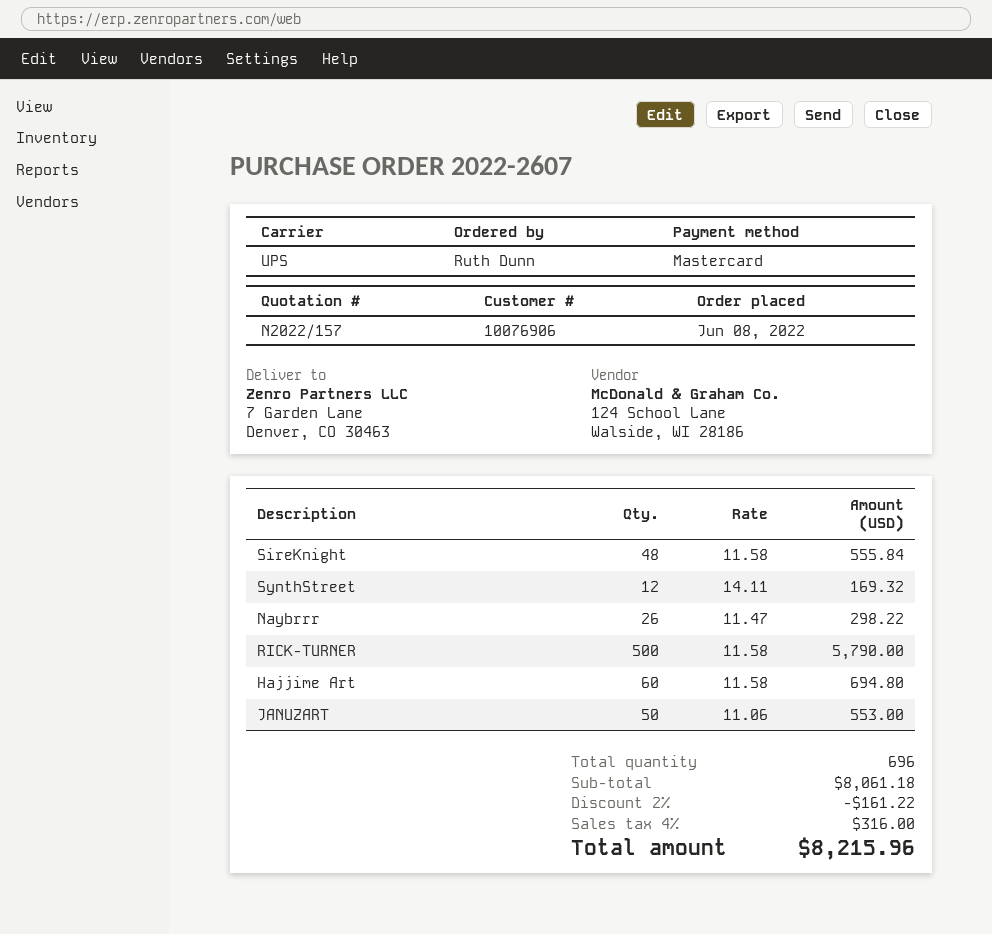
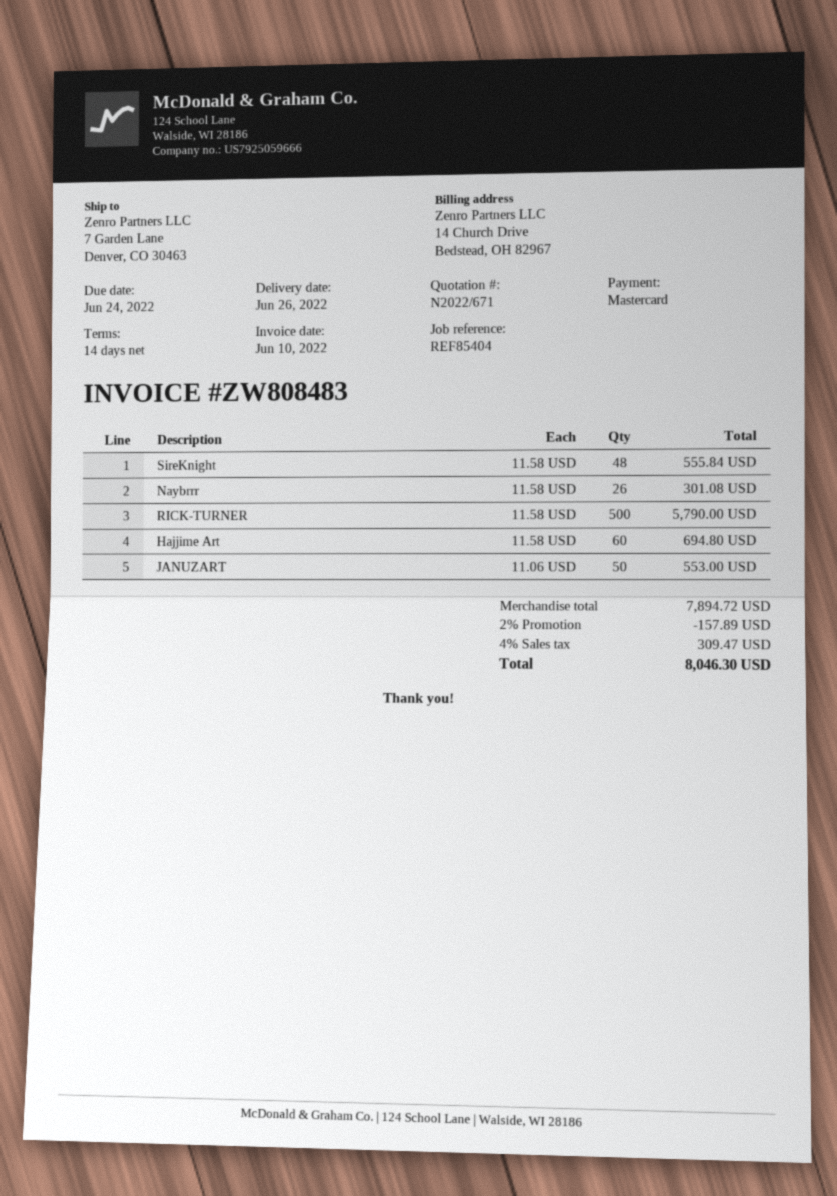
quote number: N2022/157 -> N2022/671
SynthStreet: 12 x 14.11 = 169.32 -> none
Naybrrr: 26 x 11.47 = 298.22 -> 26 x 11.58 = 301.08
subtotal: 8061.18 -> 7894.72
discount: 2% = 161.22 -> 2% = 157.89
tax: 4% = 316.00 -> 4% = 309.47
total: 8215.96 -> 8046.30

